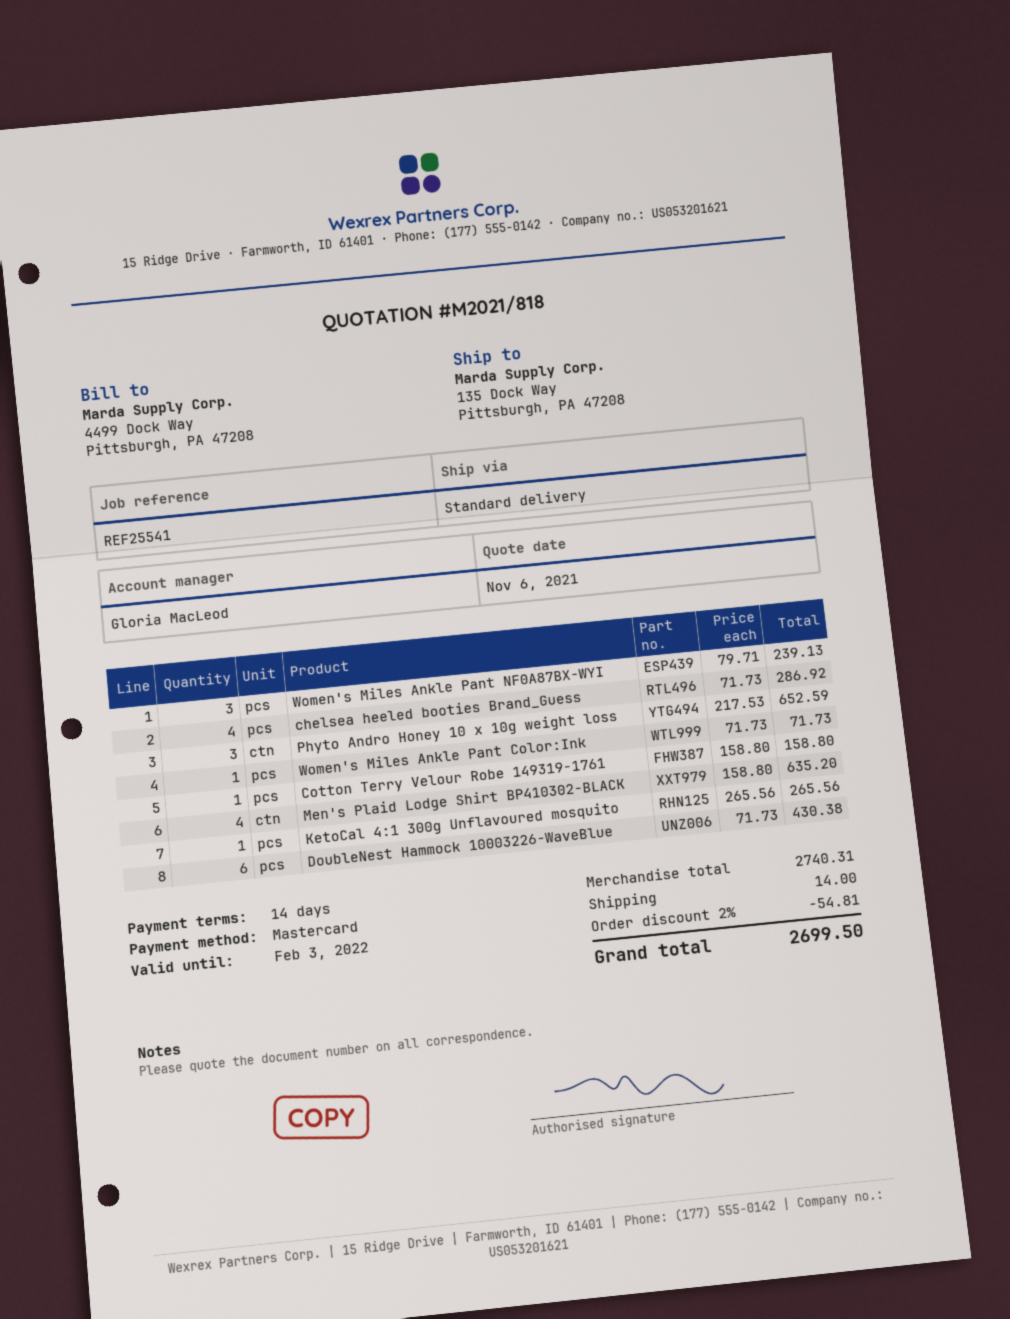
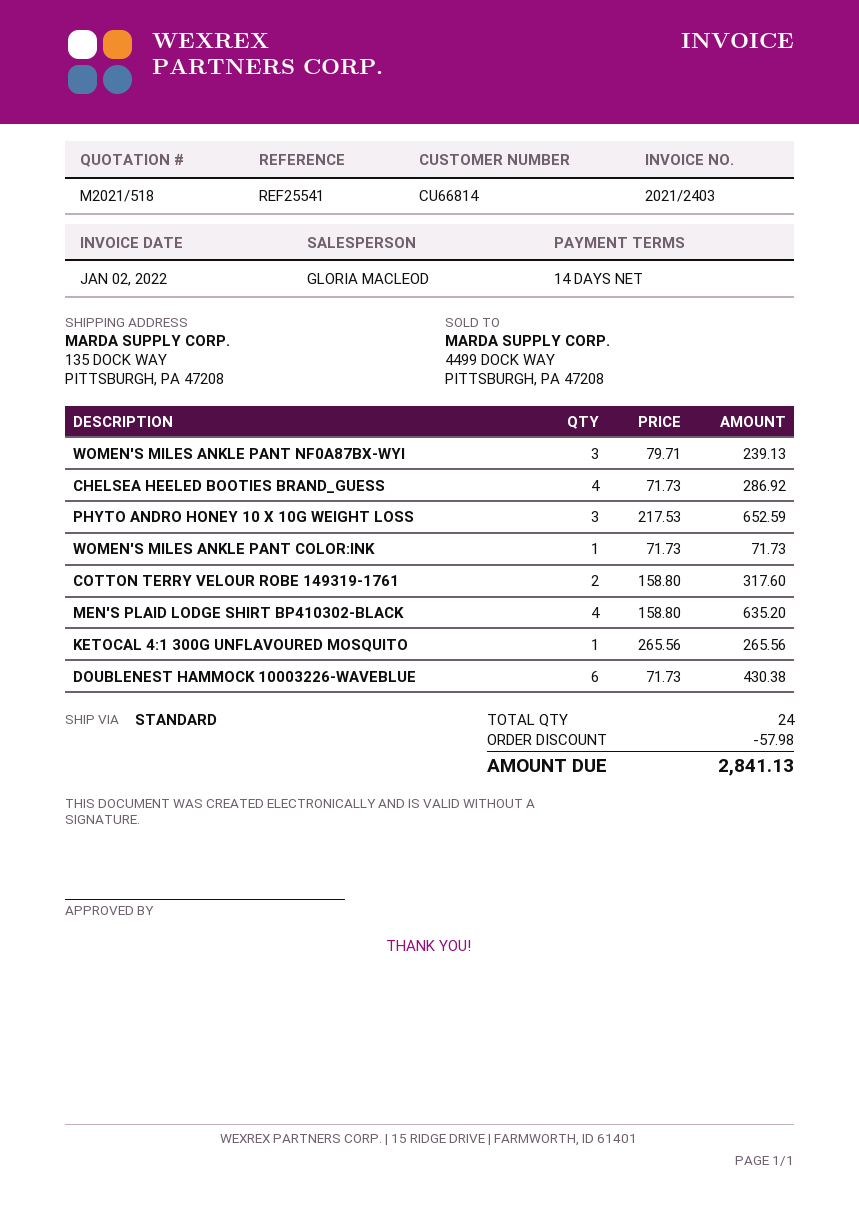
quote number: M2021/818 -> M2021/518
Cotton Terry Velour Robe 149319-1761: 1 x 158.80 = 158.80 -> 2 x 158.80 = 317.60
discount: 54.81 -> 57.98
shipping: 14.00 -> none
total: 2699.50 -> 2841.13

